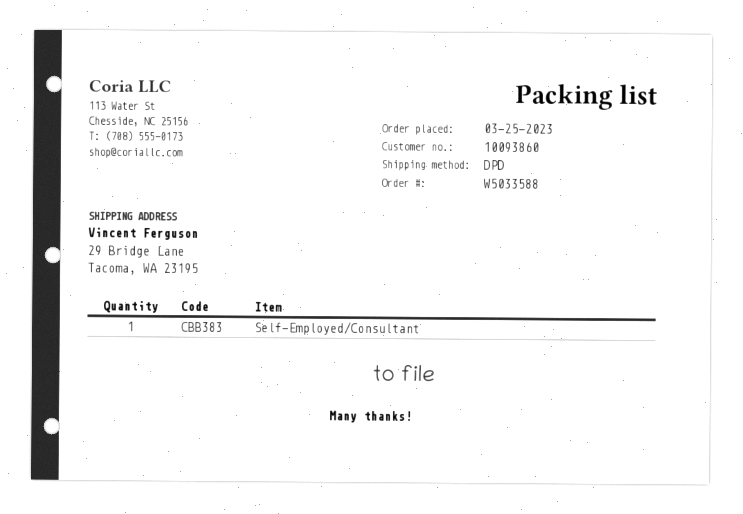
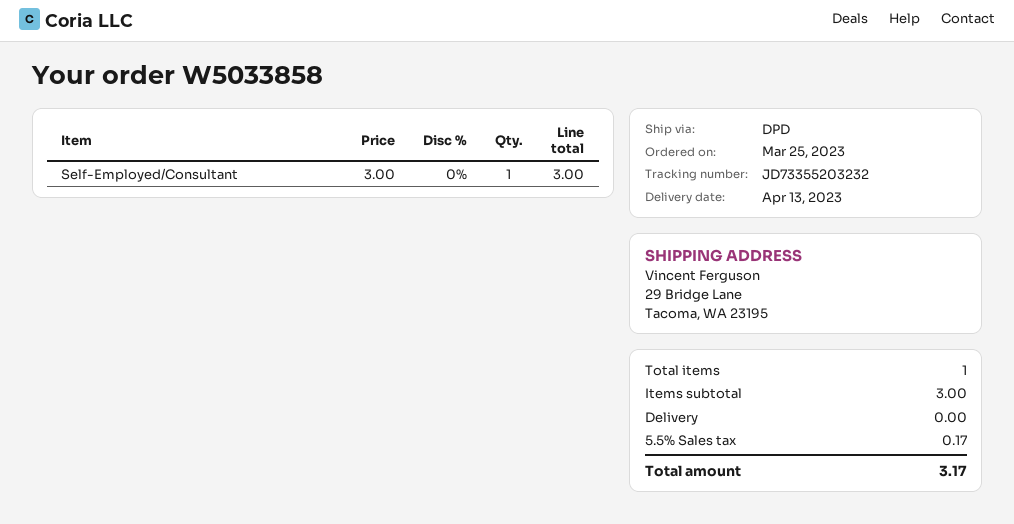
order number: W5033588 -> W5033858

